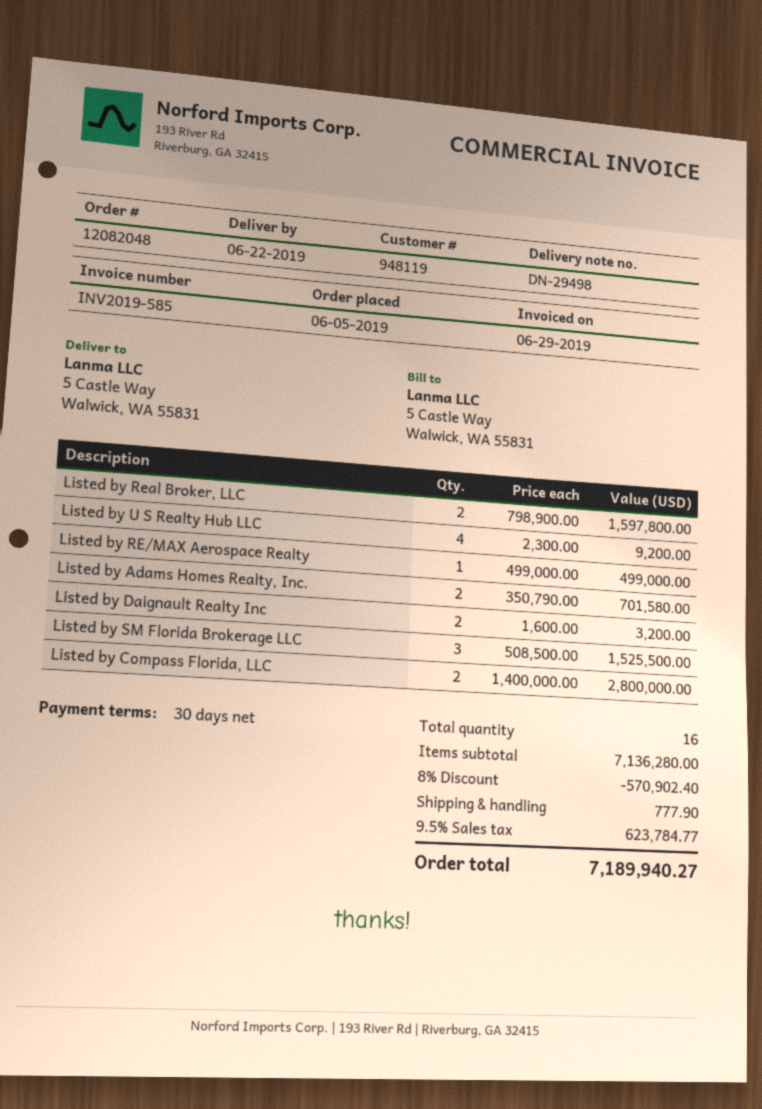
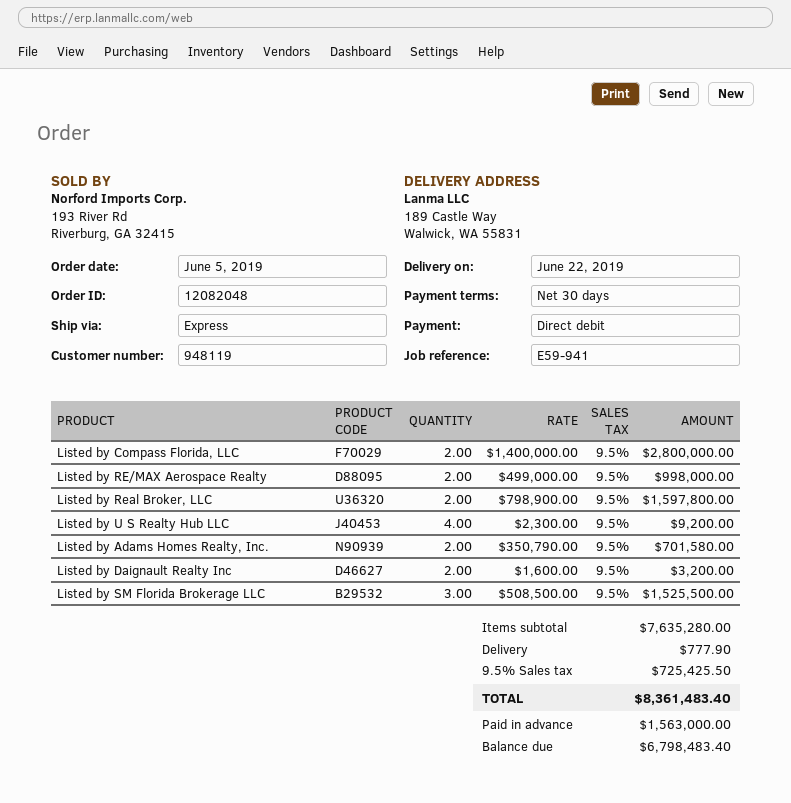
ship to: 5 Castle Way, Walwick, WA 55831 -> 189 Castle Way, Walwick, WA 55831
Listed by RE/MAX Aerospace Realty: 1 x 499000.00 = 499000.00 -> 2 x 499000.00 = 998000.00
subtotal: 7136280.00 -> 7635280.00
discount: 8% = 570902.40 -> none
tax: 9.5% = 623784.77 -> 9.5% = 725425.50
total: 7189940.27 -> 8361483.40

